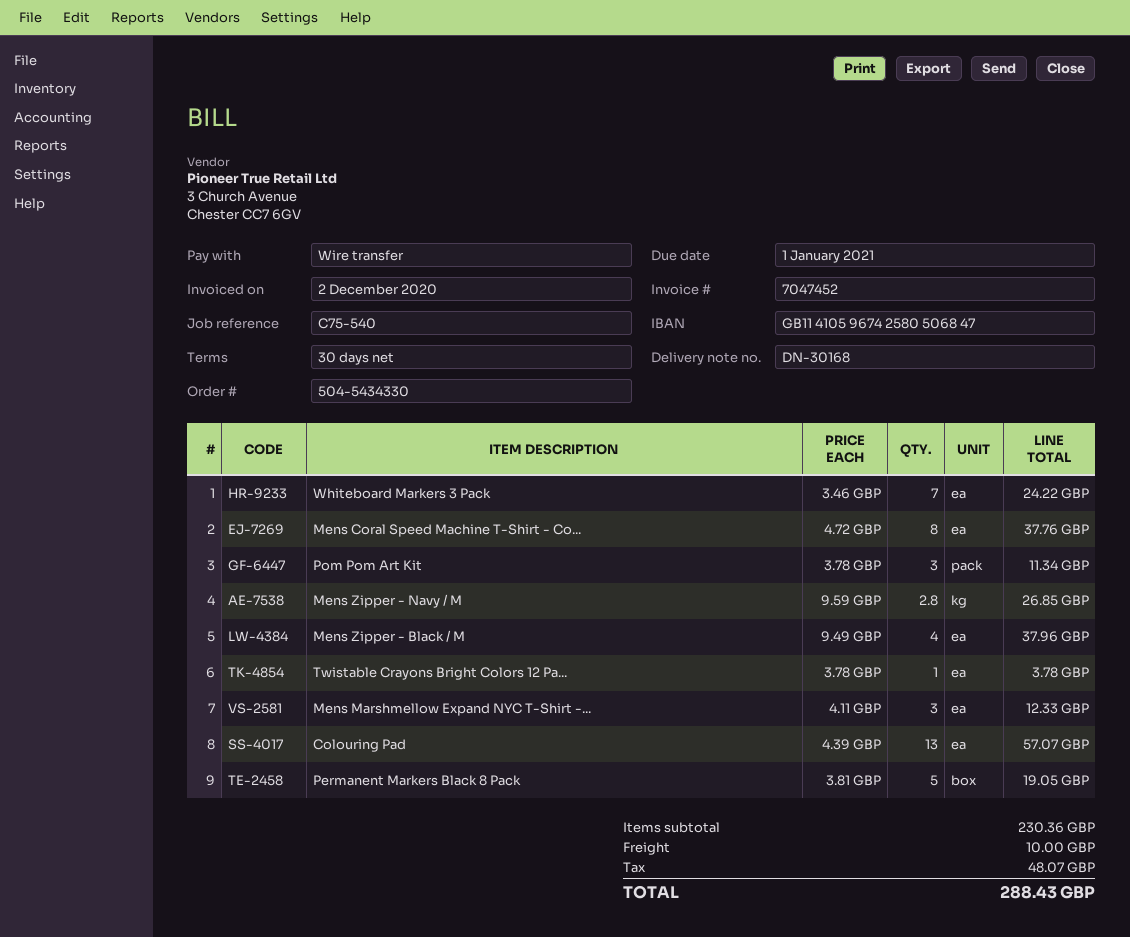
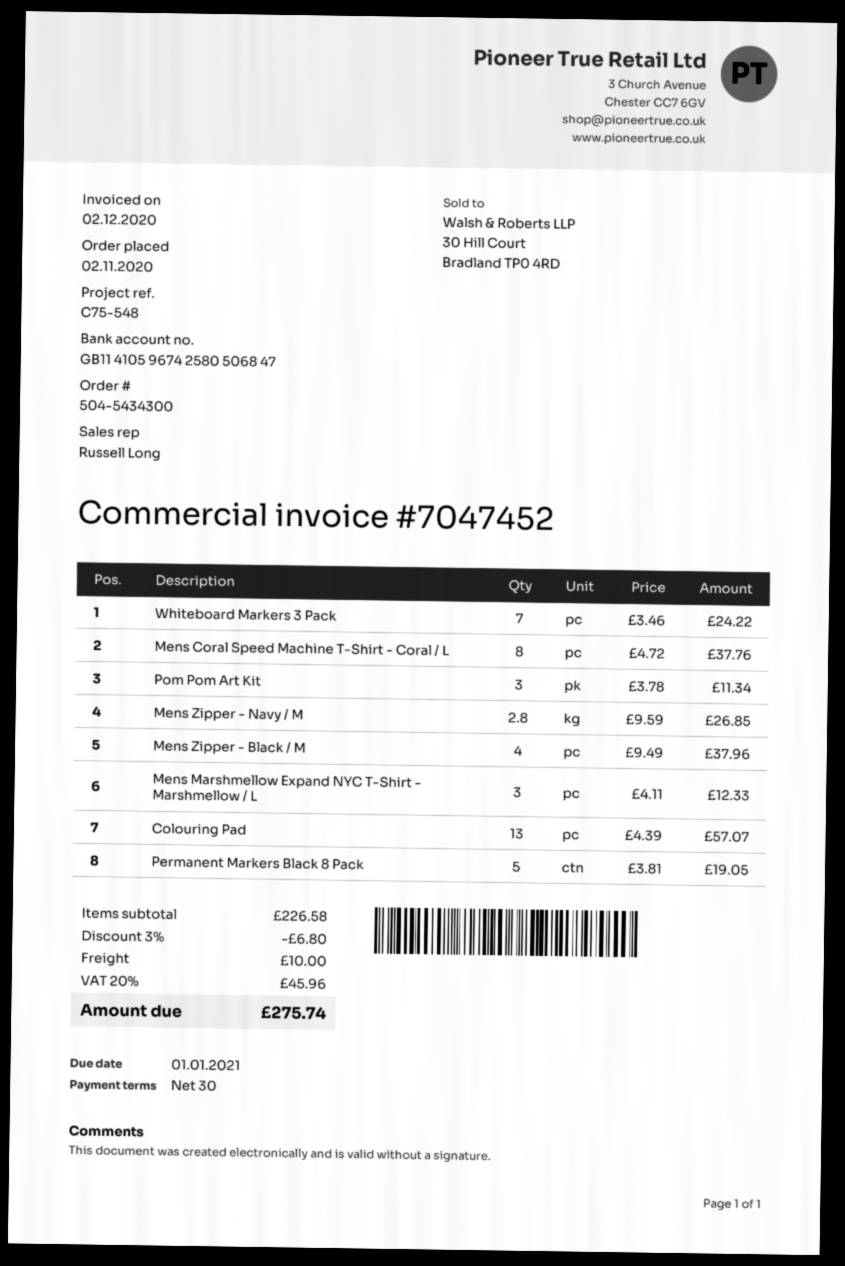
order number: 504-5434330 -> 504-5434300
reference: C75-540 -> C75-548
Twistable Crayons Bright Colors 12 Pa...: 1 x 3.78 = 3.78 -> none
subtotal: 230.36 -> 226.58
discount: none -> 3% = 6.80
tax: 48.07 -> 45.96
total: 288.43 -> 275.74

